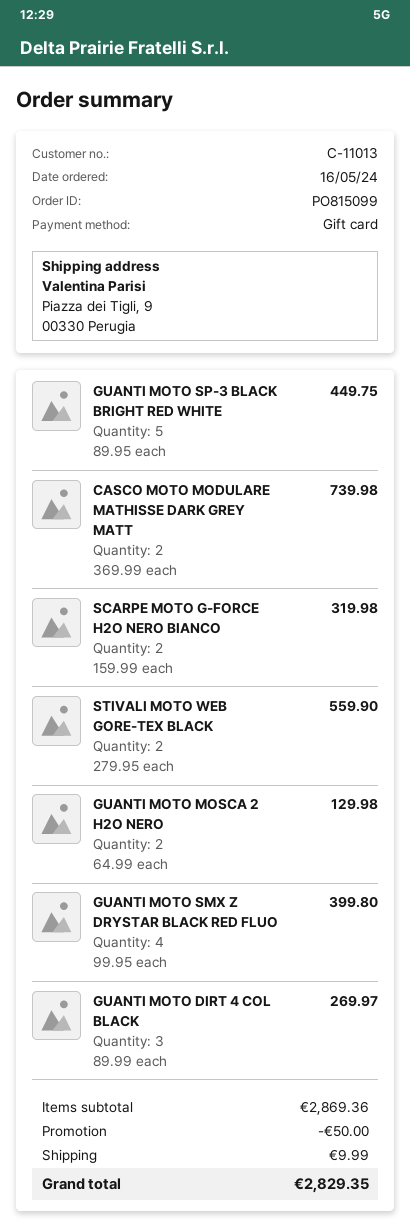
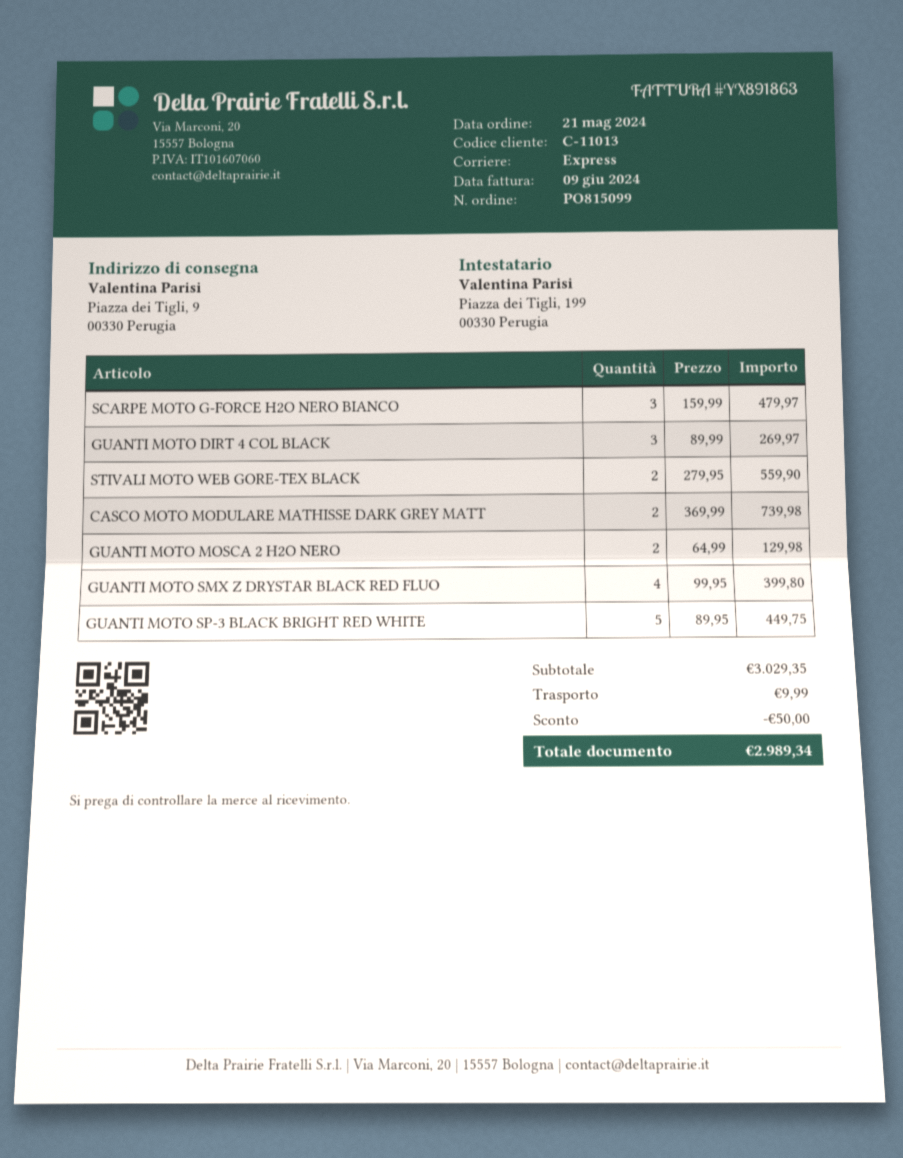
order date: 2024-05-16 -> 2024-05-21
SCARPE MOTO G-FORCE H2O NERO BIANCO: 2 x 159.99 = 319.98 -> 3 x 159.99 = 479.97
subtotal: 2869.36 -> 3029.35
total: 2829.35 -> 2989.34

